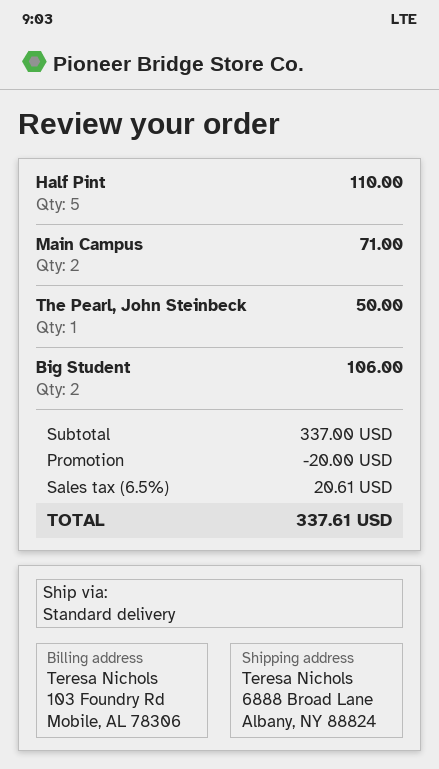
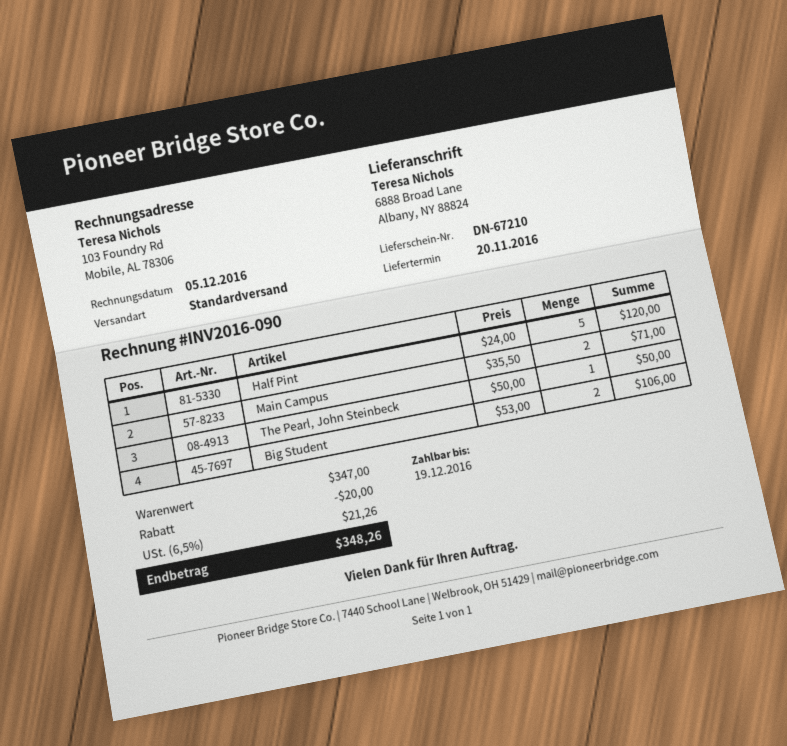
Half Pint: 5 for 110.00 -> 5 for 120.00
subtotal: 337.00 -> 347.00
tax: 6.5% = 20.61 -> 6.5% = 21.26
total: 337.61 -> 348.26

